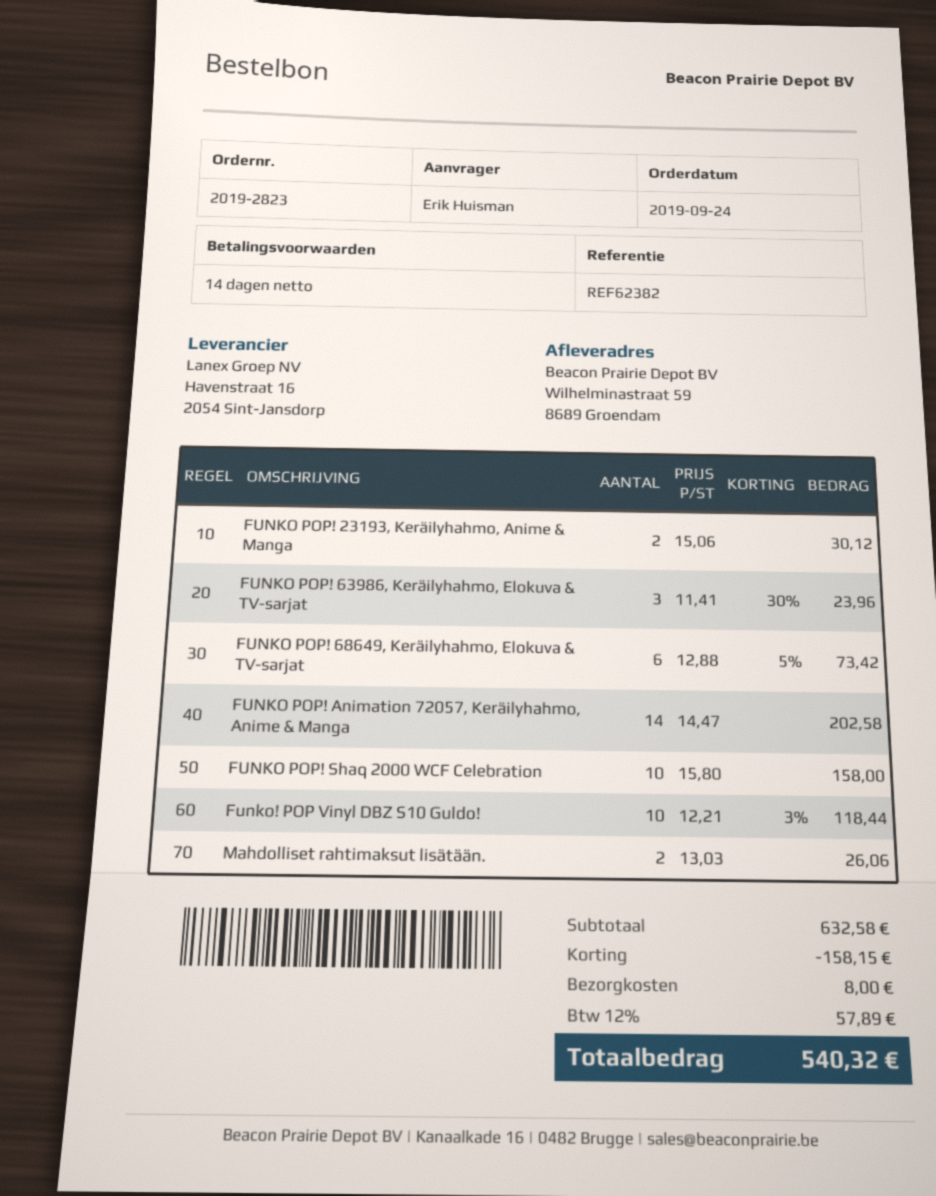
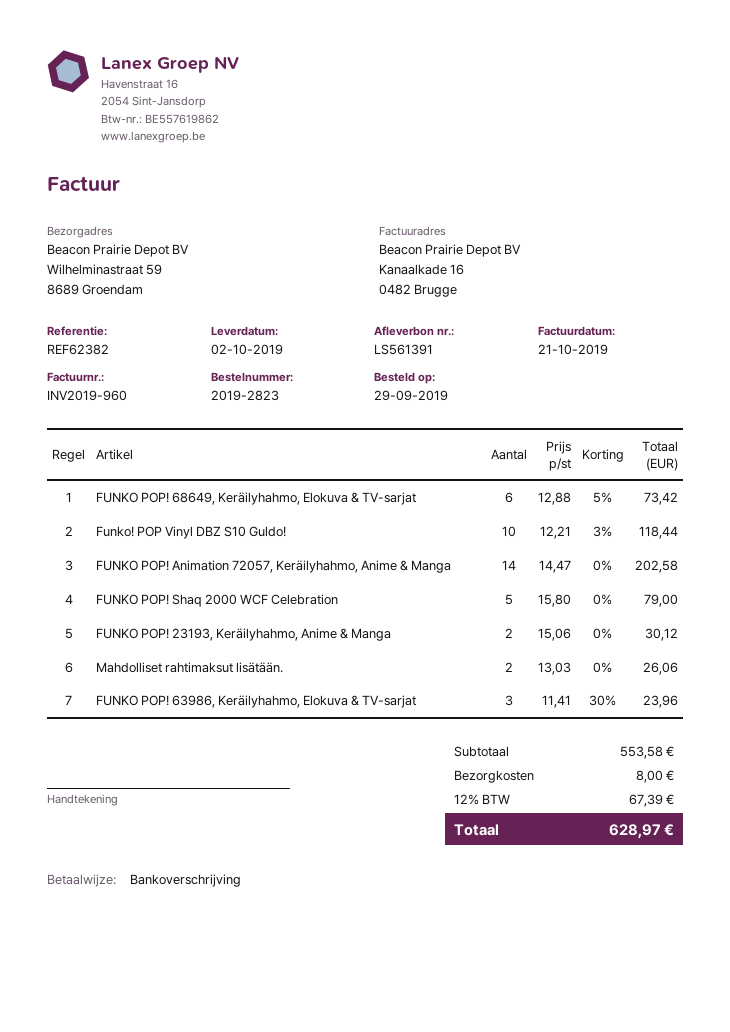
order date: 2019-09-24 -> 2019-09-29
FUNKO POP! Shaq 2000 WCF Celebration: 10 x 15.80 = 158.00 -> 5 x 15.80 = 79.00
subtotal: 632.58 -> 553.58
discount: 158.15 -> none
tax: 12% = 57.89 -> 12% = 67.39
total: 540.32 -> 628.97

